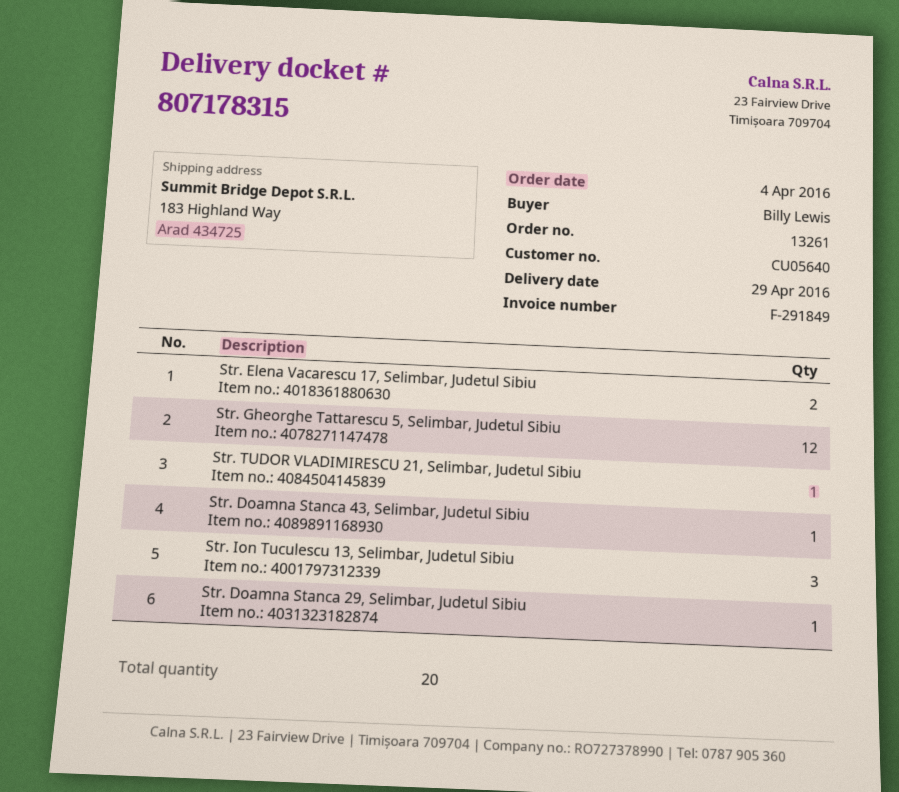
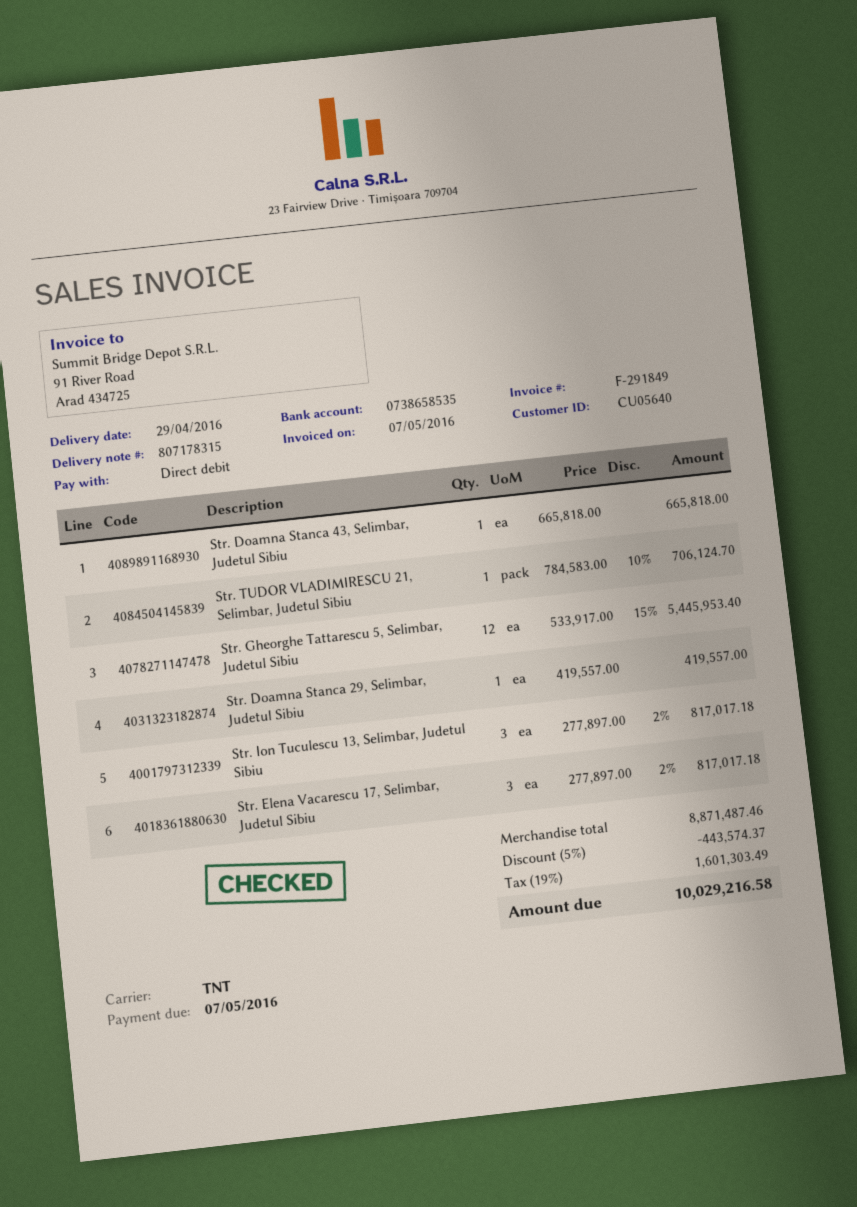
Str. Elena Vacarescu 17, Selimbar, Judetul Sibiu: 2 -> 3

